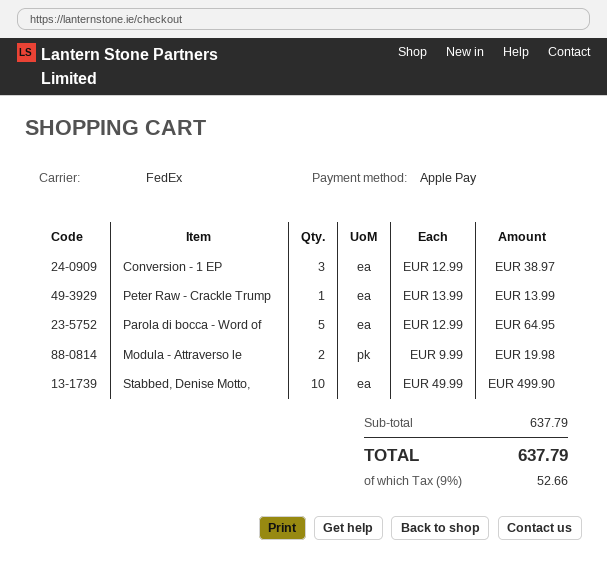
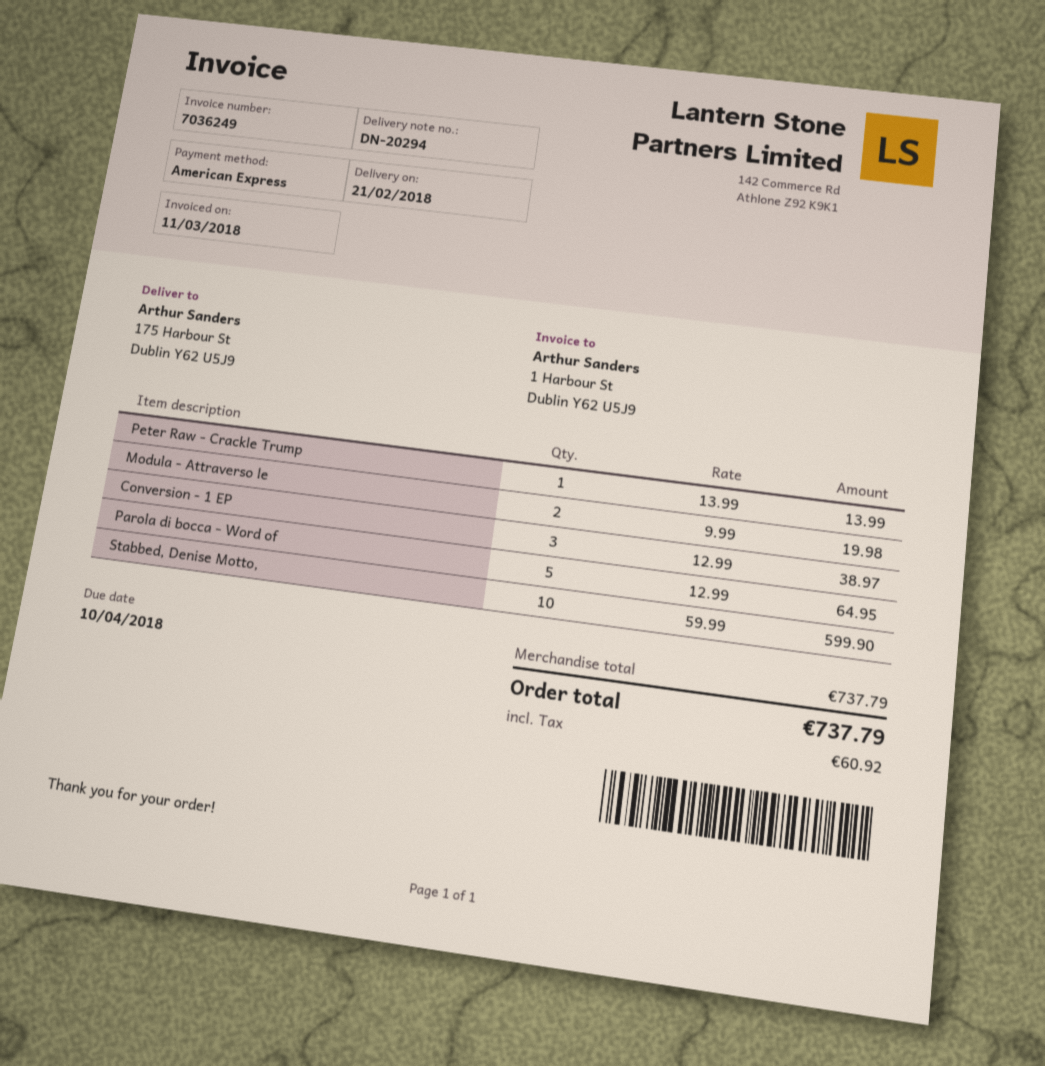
payment method: Apple Pay -> American Express
Stabbed, Denise Motto,: 10 x 49.99 = 499.90 -> 10 x 59.99 = 599.90
subtotal: 637.79 -> 737.79
tax: 52.66 -> 60.92
total: 637.79 -> 737.79

